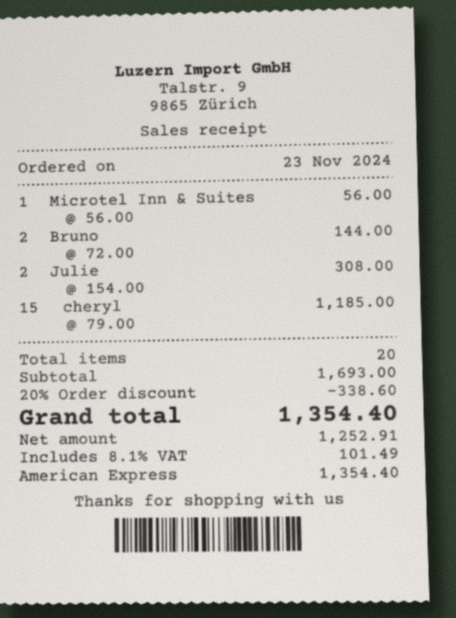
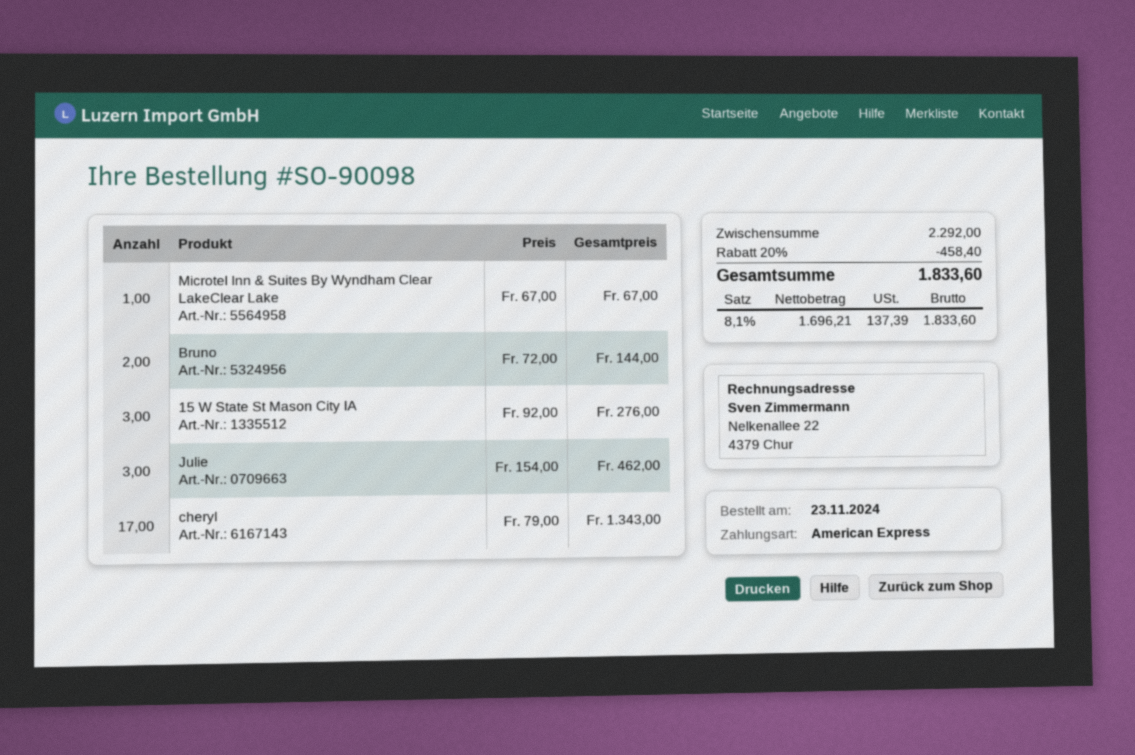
Microtel Inn & Suites: 1 x 56.00 = 56.00 -> 1 x 67.00 = 67.00
Julie: 2 x 154.00 = 308.00 -> 3 x 154.00 = 462.00
cheryl: 15 x 79.00 = 1185.00 -> 17 x 79.00 = 1343.00
15 W State St Mason City IA: none -> 3 x 92.00 = 276.00
subtotal: 1693.00 -> 2292.00
discount: 20% = 338.60 -> 20% = 458.40
net: 1252.91 -> 1696.21
tax: 8.1% = 101.49 -> 8.1% = 137.39
total: 1354.40 -> 1833.60

